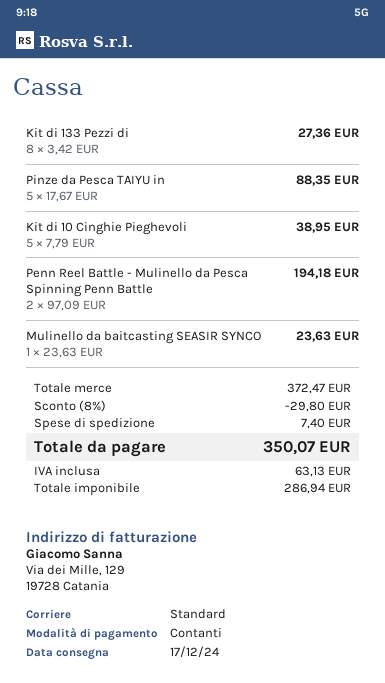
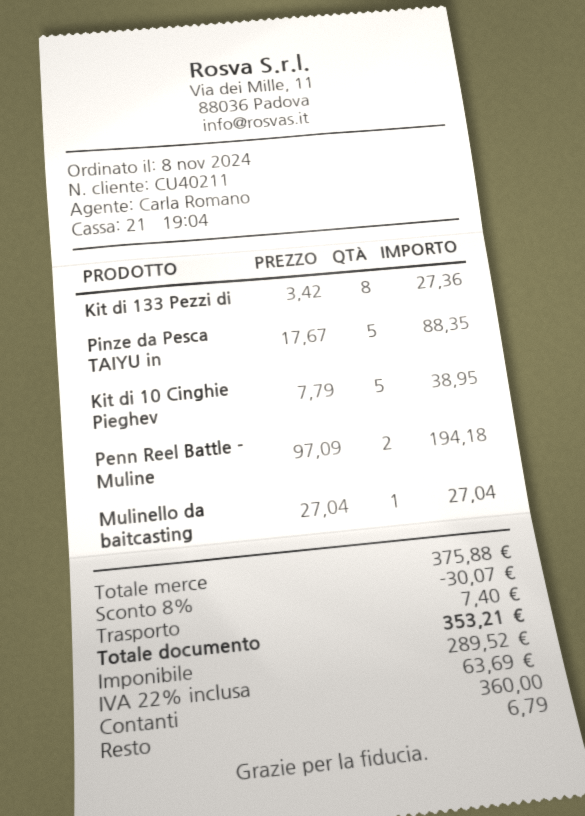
Mulinello da baitcasting SEASIR SYNCO: 1 x 23.63 = 23.63 -> 1 x 27.04 = 27.04
subtotal: 372.47 -> 375.88
discount: 8% = 29.80 -> 8% = 30.07
net: 286.94 -> 289.52
tax: 63.13 -> 63.69
total: 350.07 -> 353.21

